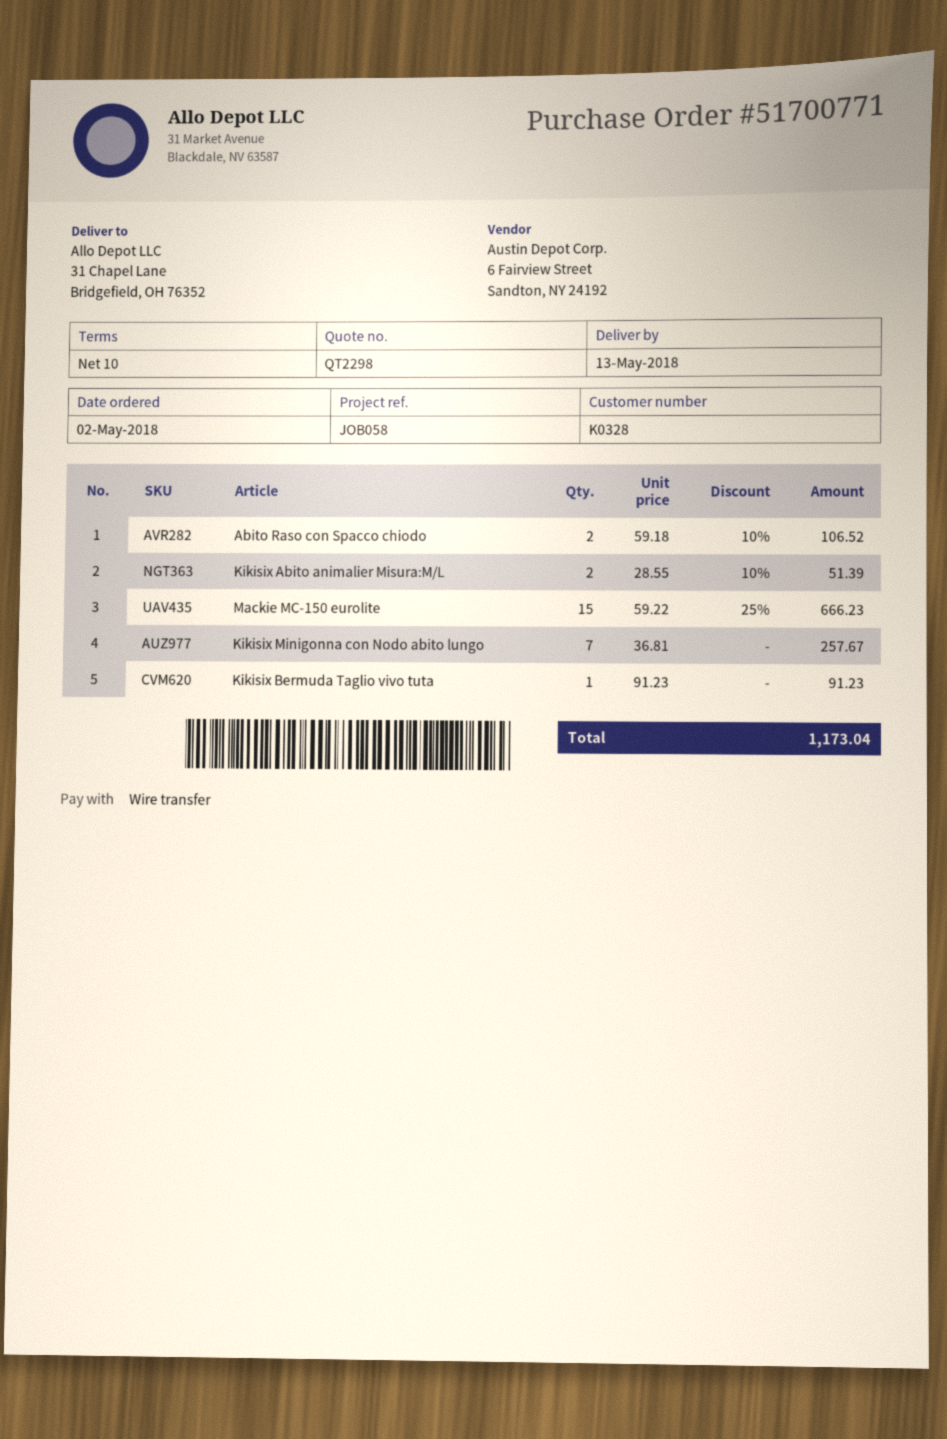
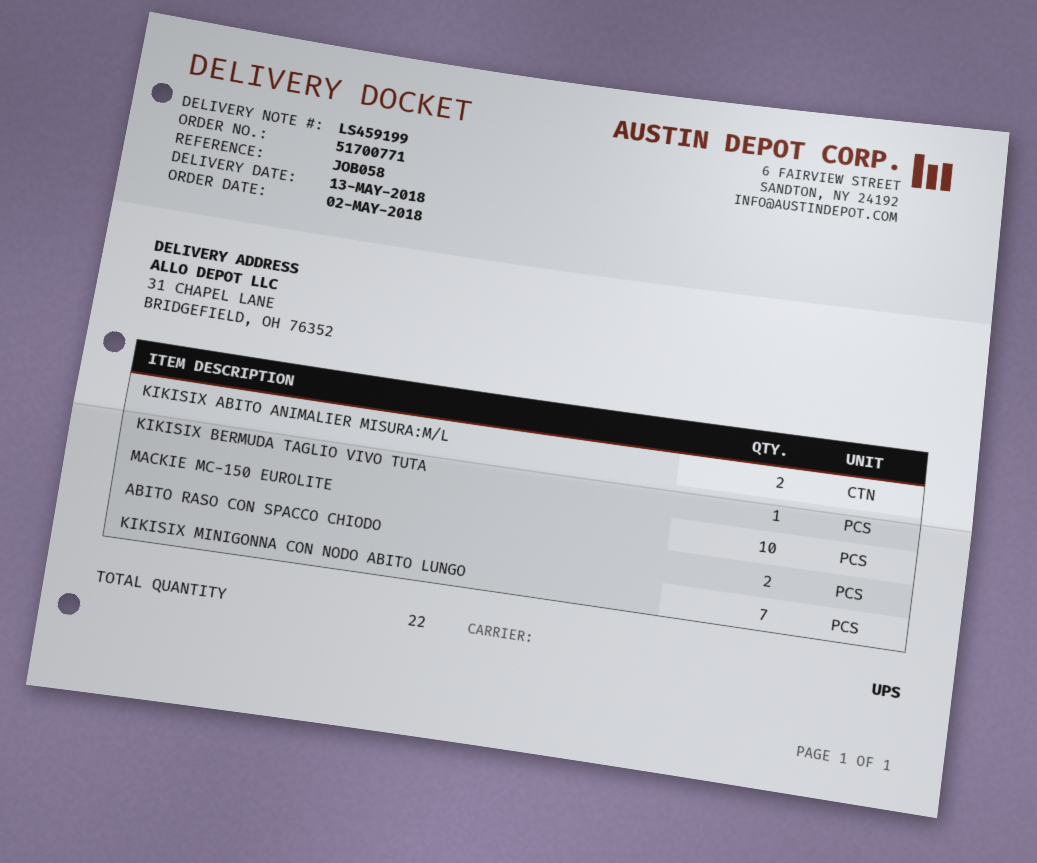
Mackie MC-150 eurolite: 15 -> 10

